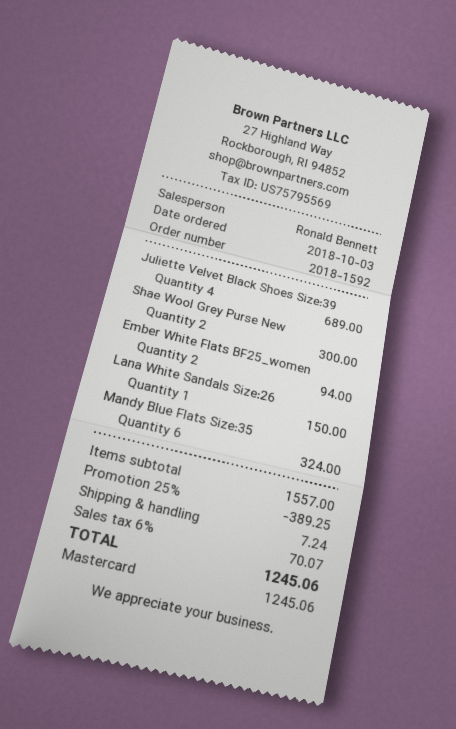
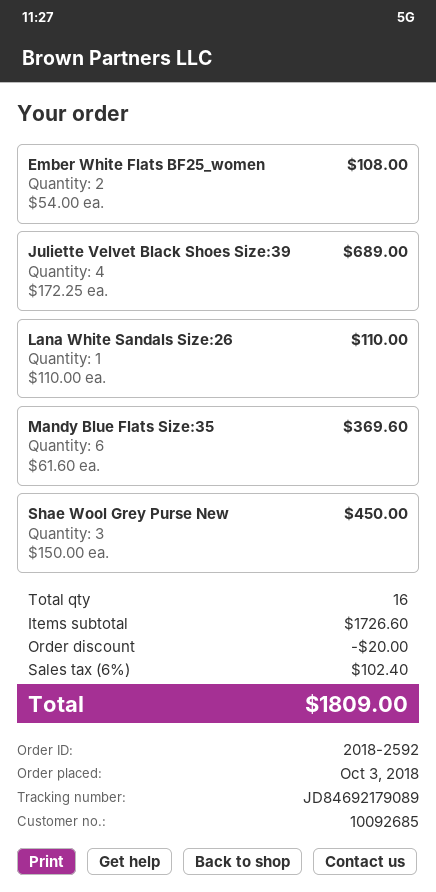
order number: 2018-1592 -> 2018-2592
Shae Wool Grey Purse New: 2 for 300.00 -> 3 for 450.00
Ember White Flats BF25_women: 2 for 94.00 -> 2 for 108.00
Lana White Sandals Size:26: 1 for 150.00 -> 1 for 110.00
Mandy Blue Flats Size:35: 6 for 324.00 -> 6 for 369.60
subtotal: 1557.00 -> 1726.60
discount: 389.25 -> 20.00
shipping: 7.24 -> none
tax: 6% = 70.07 -> 6% = 102.40
total: 1245.06 -> 1809.00

